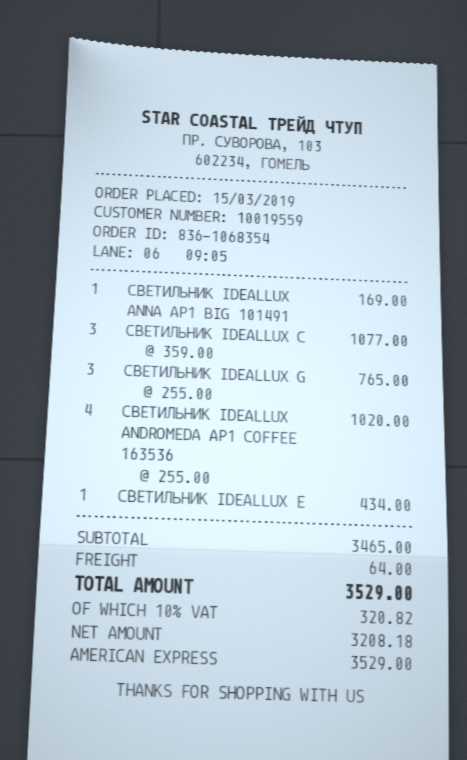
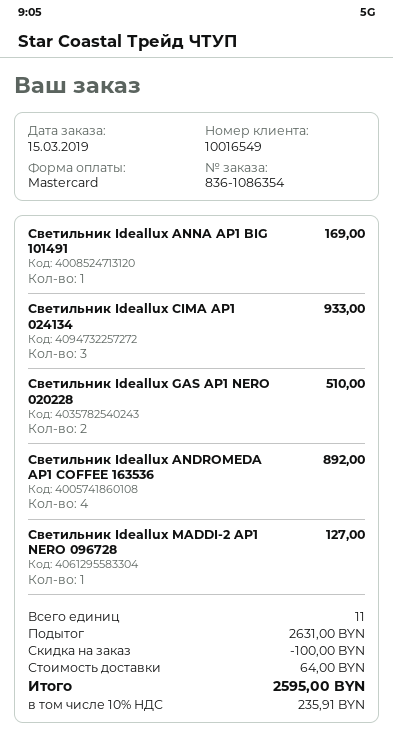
order number: 836-1068354 -> 836-1086354
customer number: 10019559 -> 10016549
payment method: American Express -> Mastercard
СВЕТИЛЬНИК IDEALLUX C: 3 for 1077.00 -> 3 for 933.00
СВЕТИЛЬНИК IDEALLUX G: 3 for 765.00 -> 2 for 510.00
СВЕТИЛЬНИК IDEALLUX ANDROMEDA AP1 COFFEE 163536: 4 for 1020.00 -> 4 for 892.00
СВЕТИЛЬНИК IDEALLUX E: 1 for 434.00 -> none
Светильник Ideallux MADDI-2 AP1 NERO 096728: none -> 1 for 127.00
subtotal: 3465.00 -> 2631.00
discount: none -> 100.00
tax: 10% = 320.82 -> 10% = 235.91
total: 3529.00 -> 2595.00

